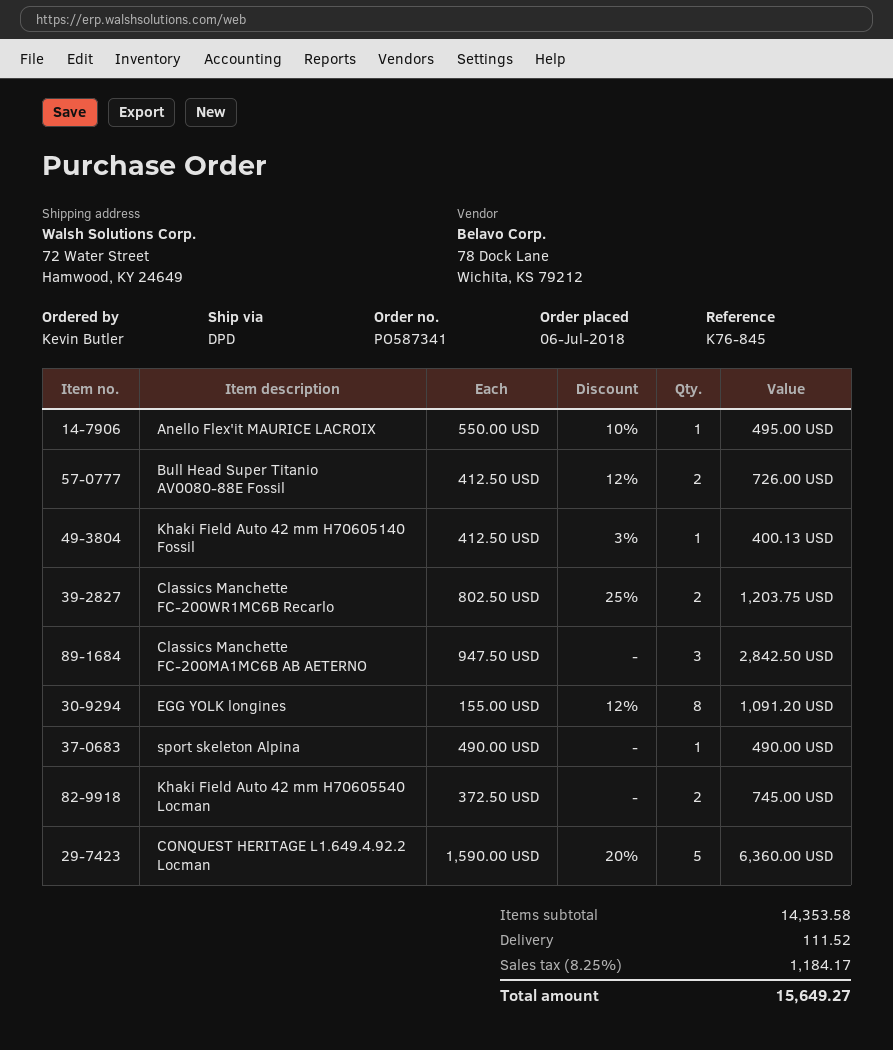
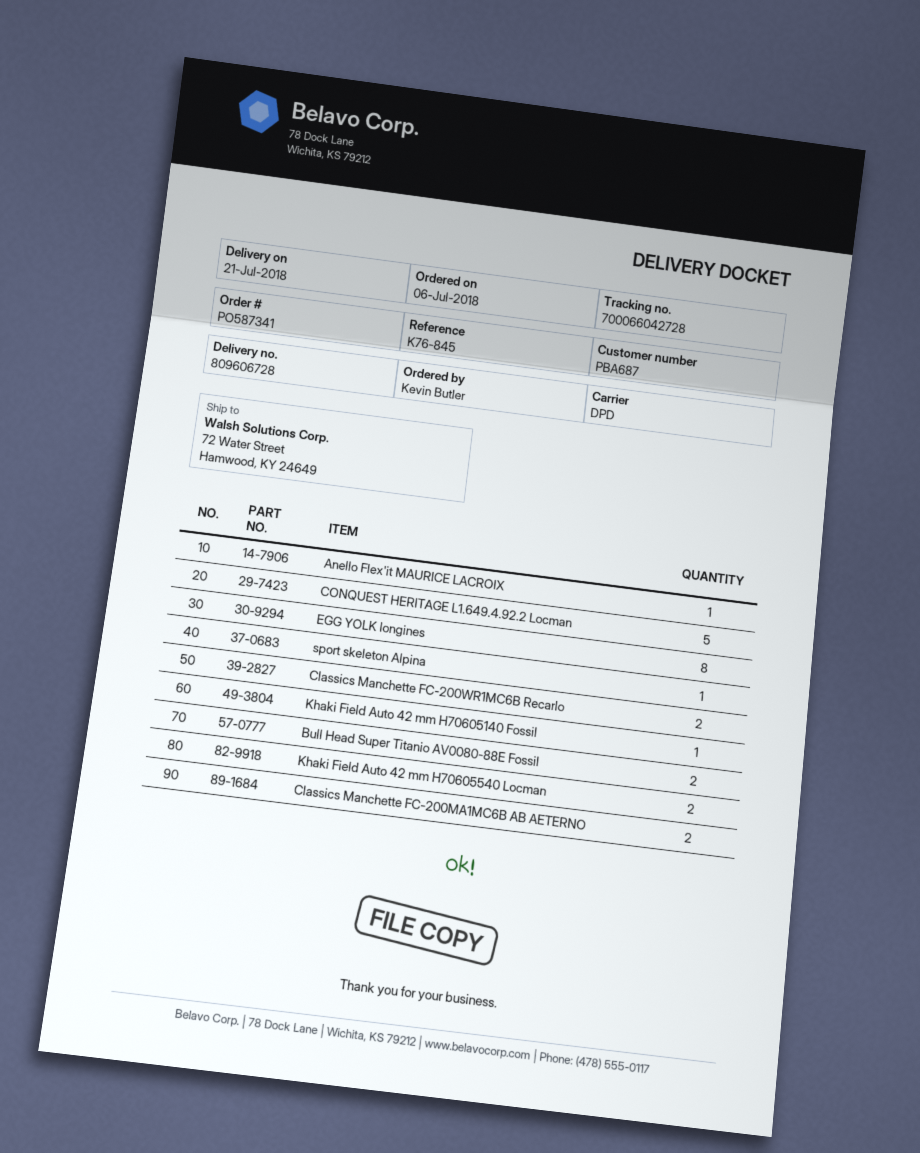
Classics Manchette FC-200MA1MC6B AB AETERNO: 3 -> 2

